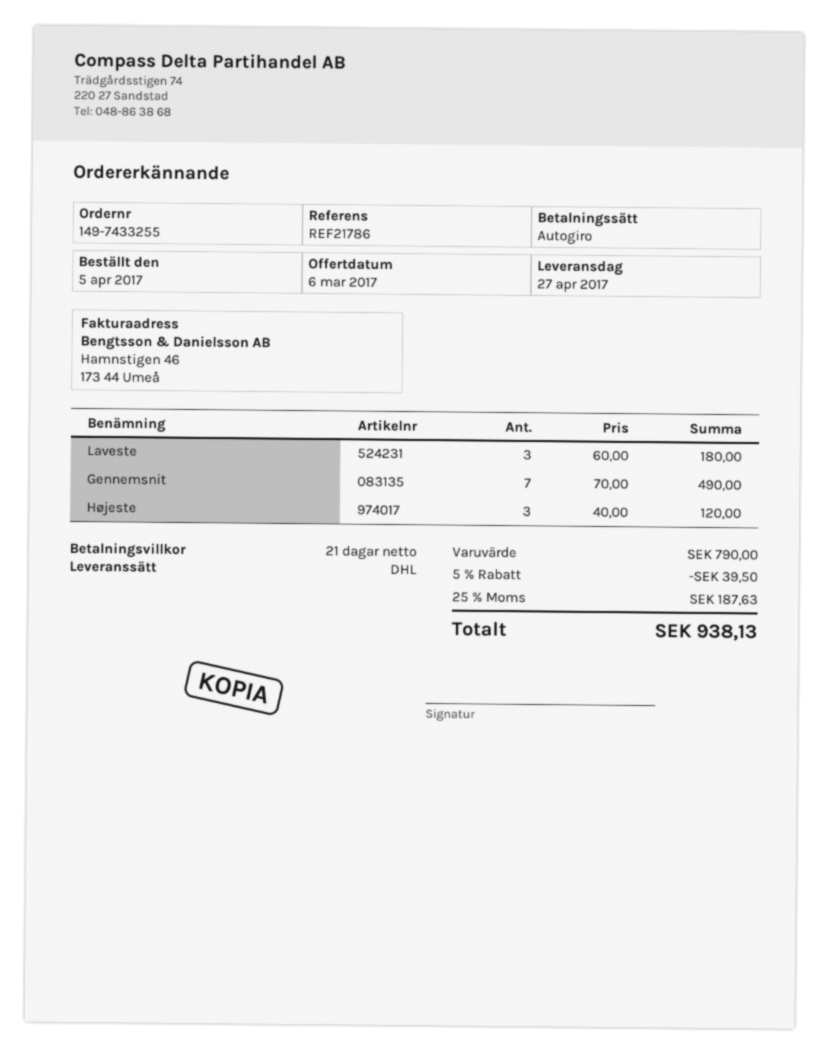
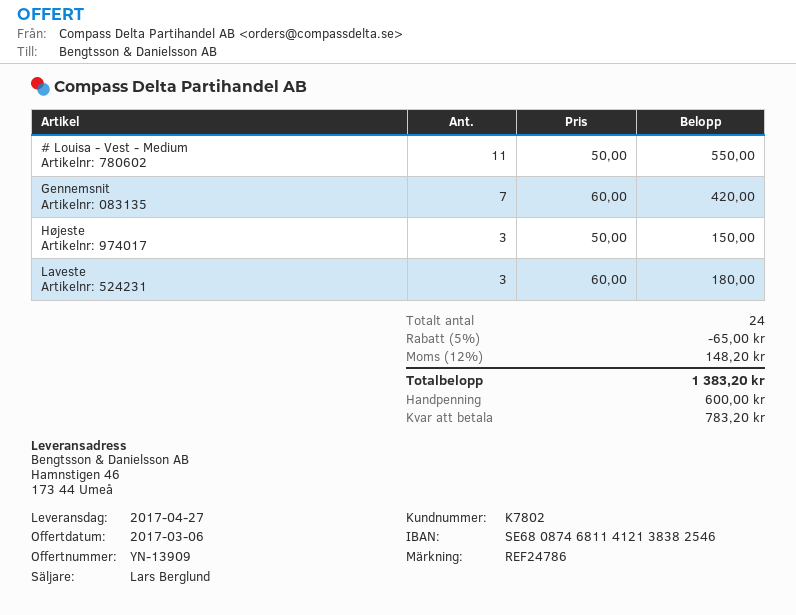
reference: REF21786 -> REF24786
Gennemsnit: 7 x 70.00 = 490.00 -> 7 x 60.00 = 420.00
Højeste: 3 x 40.00 = 120.00 -> 3 x 50.00 = 150.00
# Louisa - Vest - Medium: none -> 11 x 50.00 = 550.00
discount: 5% = 39.50 -> 5% = 65.00
tax: 25% = 187.63 -> 12% = 148.20
total: 938.13 -> 1383.20

